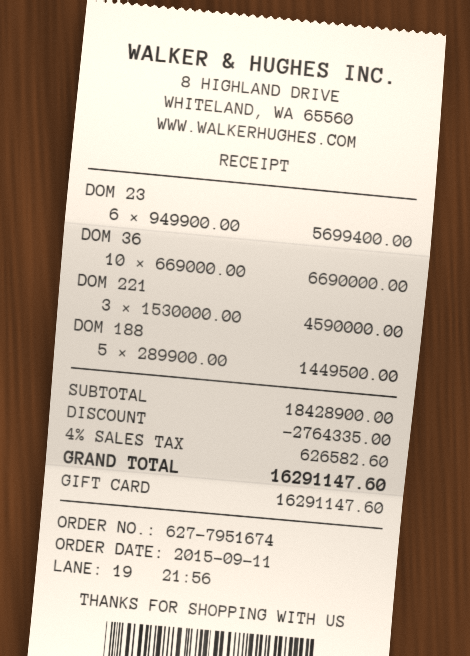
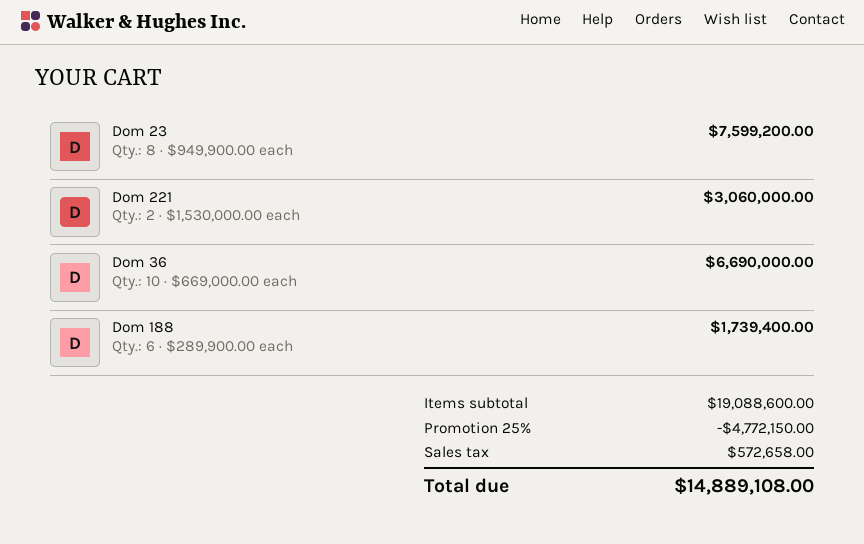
DOM 23: 6 x 949900.00 = 5699400.00 -> 8 x 949900.00 = 7599200.00
DOM 221: 3 x 1530000.00 = 4590000.00 -> 2 x 1530000.00 = 3060000.00
DOM 188: 5 x 289900.00 = 1449500.00 -> 6 x 289900.00 = 1739400.00
subtotal: 18428900.00 -> 19088600.00
discount: 2764335.00 -> 4772150.00
tax: 626582.60 -> 572658.00
total: 16291147.60 -> 14889108.00

